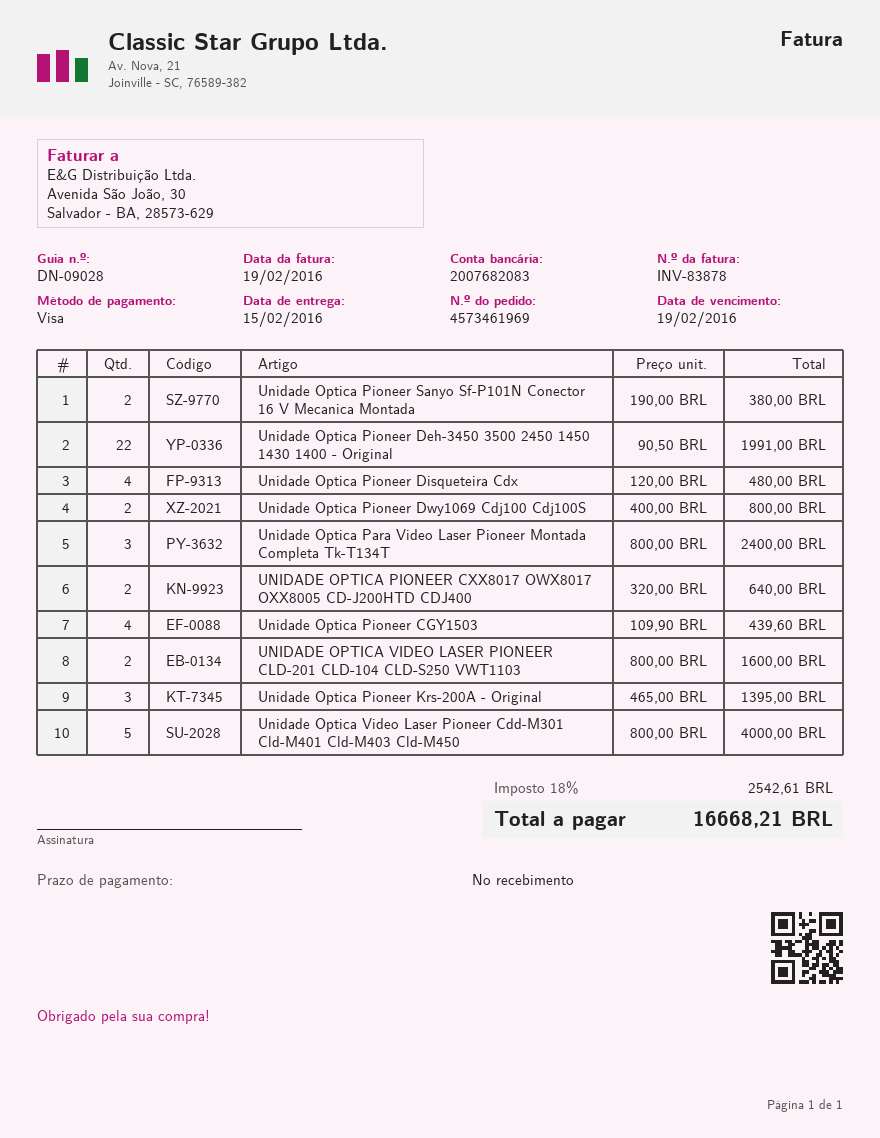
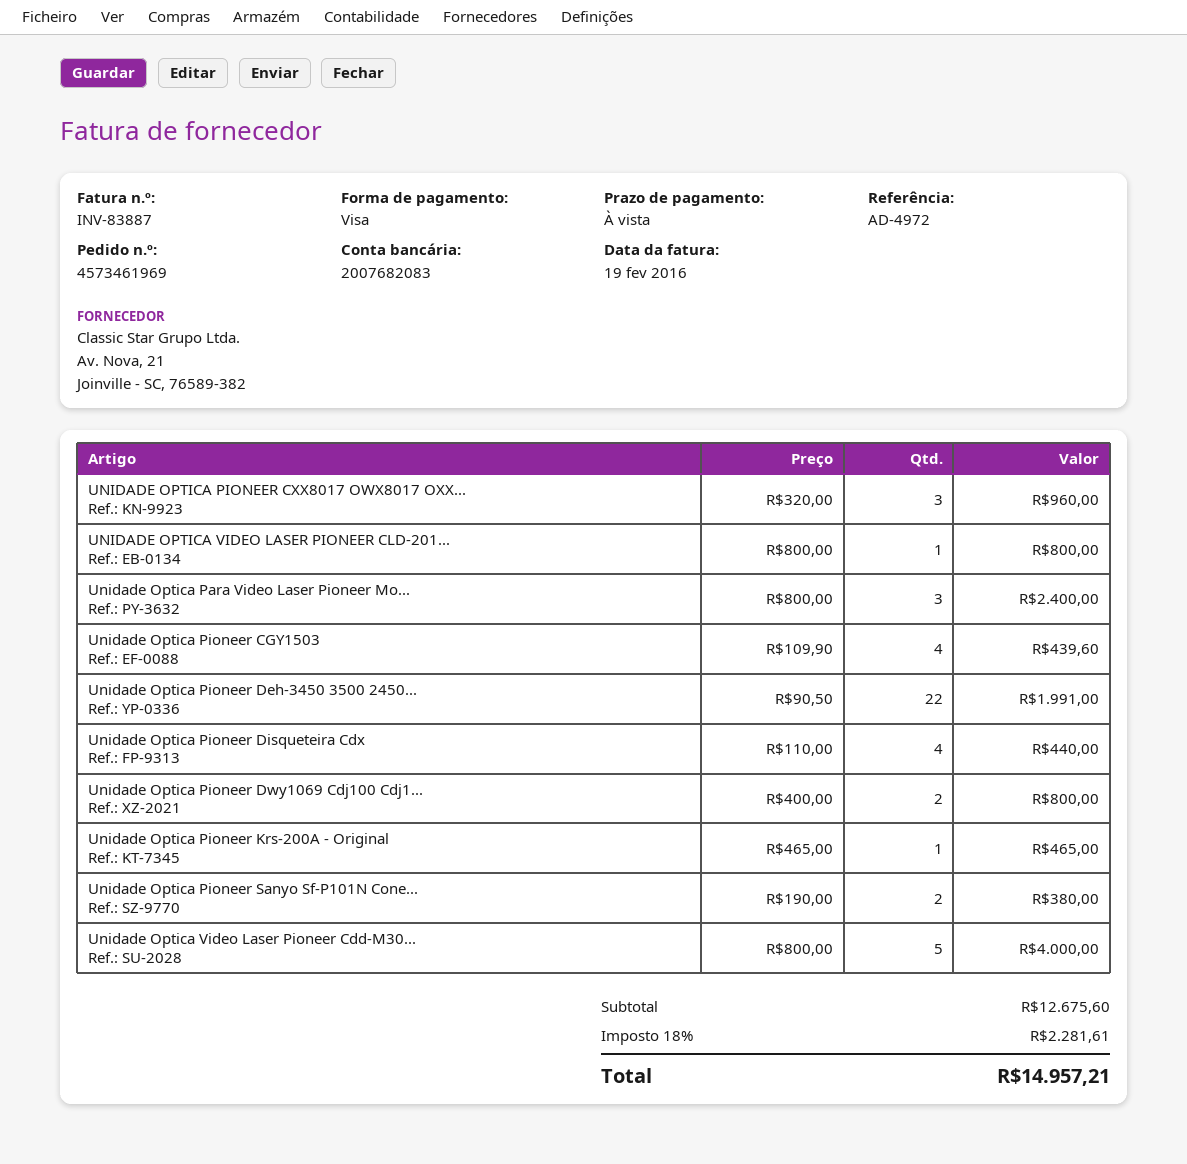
invoice number: INV-83878 -> INV-83887
Unidade Optica Pioneer Disqueteira Cdx: 4 x 120.00 = 480.00 -> 4 x 110.00 = 440.00
UNIDADE OPTICA PIONEER CXX8017 OWX8017 OXX8005 CD-J200HTD CDJ400: 2 x 320.00 = 640.00 -> 3 x 320.00 = 960.00
UNIDADE OPTICA VIDEO LASER PIONEER CLD-201 CLD-104 CLD-S250 VWT1103: 2 x 800.00 = 1600.00 -> 1 x 800.00 = 800.00
Unidade Optica Pioneer Krs-200A - Original: 3 x 465.00 = 1395.00 -> 1 x 465.00 = 465.00
tax: 18% = 2542.61 -> 18% = 2281.61
total: 16668.21 -> 14957.21

